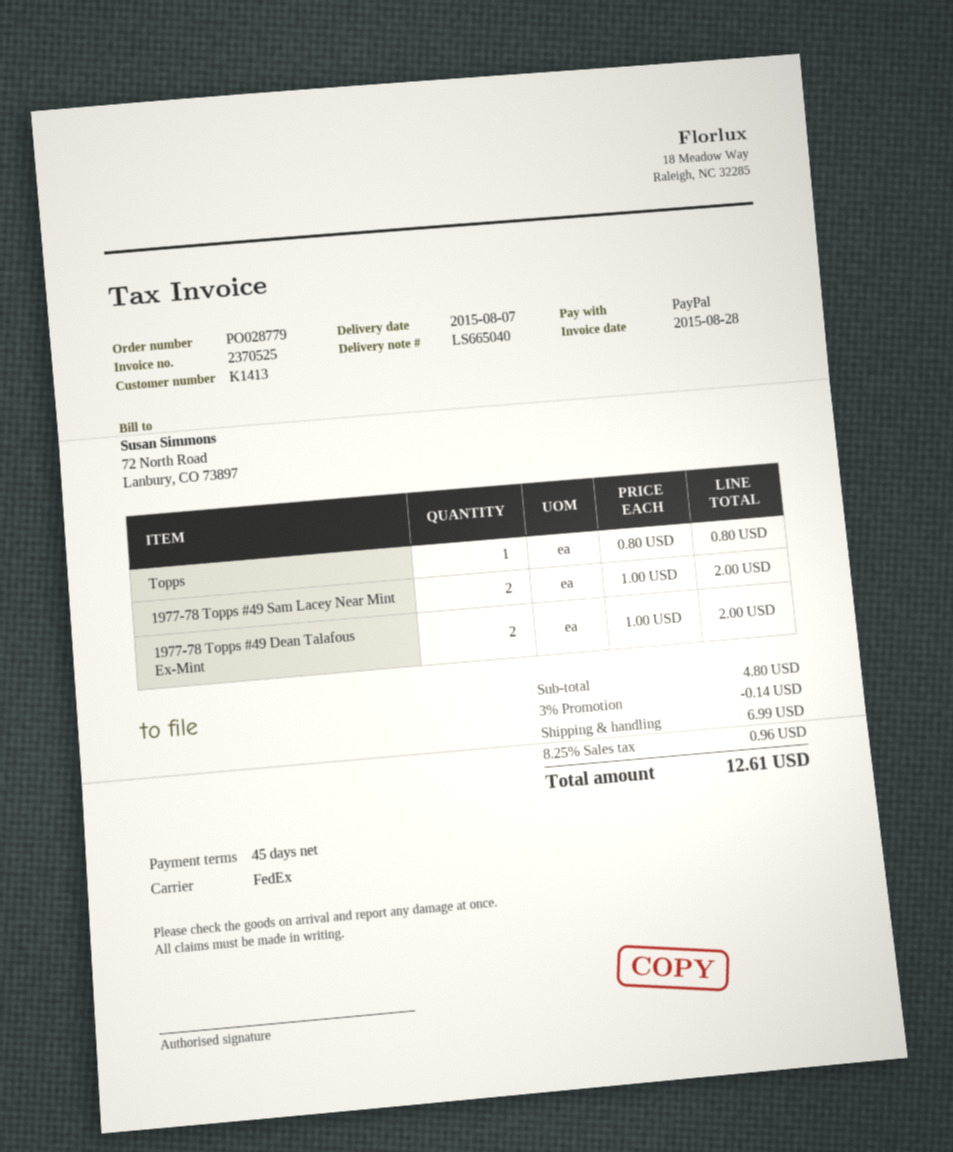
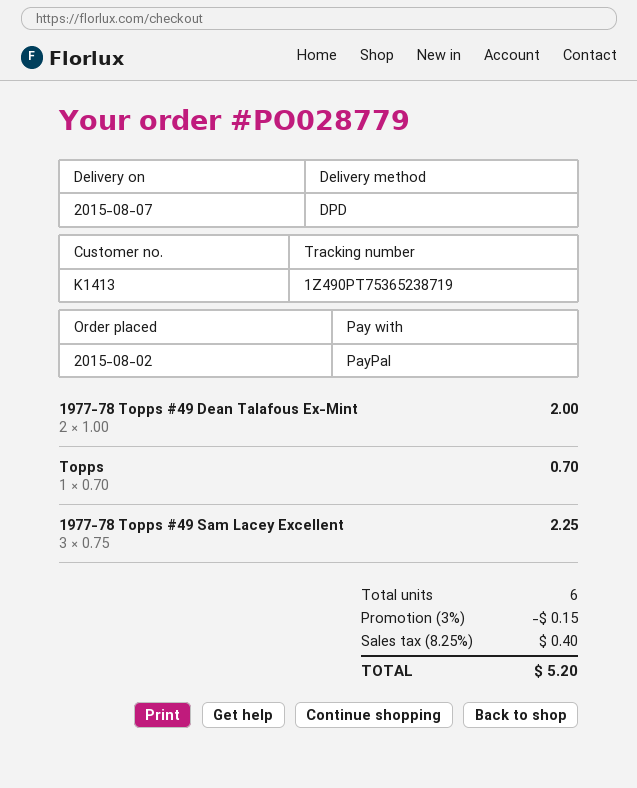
shipping method: FedEx -> DPD
Topps: 1 x 0.80 = 0.80 -> 1 x 0.70 = 0.70
1977-78 Topps #49 Sam Lacey Near Mint: 2 x 1.00 = 2.00 -> none
1977-78 Topps #49 Sam Lacey Excellent: none -> 3 x 0.75 = 2.25
discount: 3% = 0.14 -> 3% = 0.15
shipping: 6.99 -> none
tax: 8.25% = 0.96 -> 8.25% = 0.40
total: 12.61 -> 5.20

